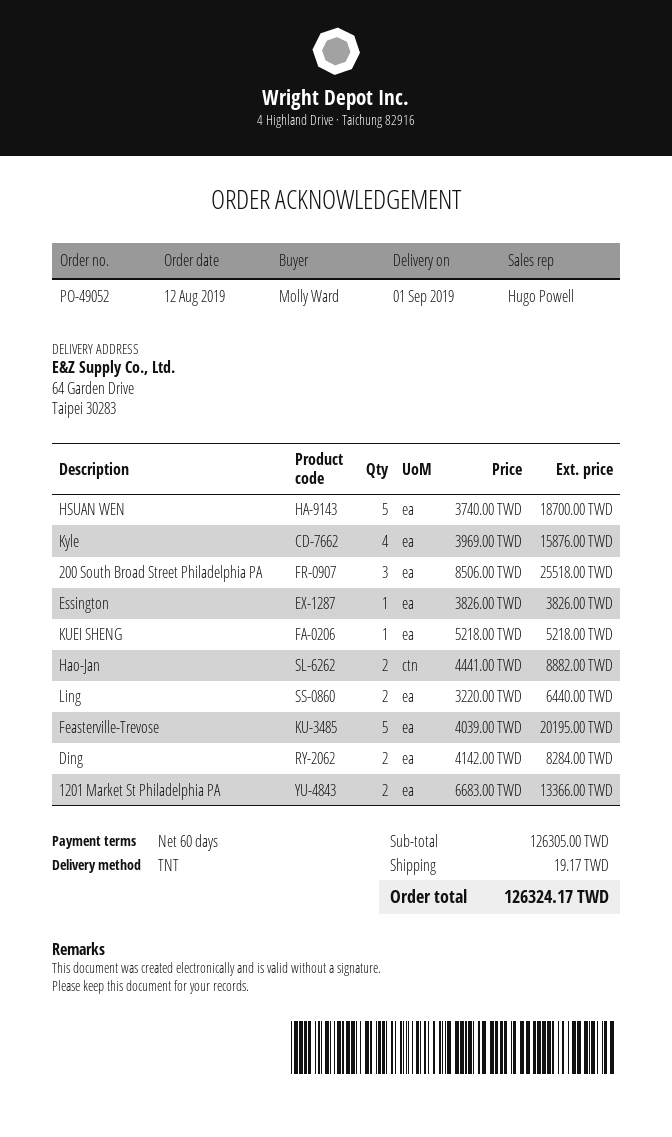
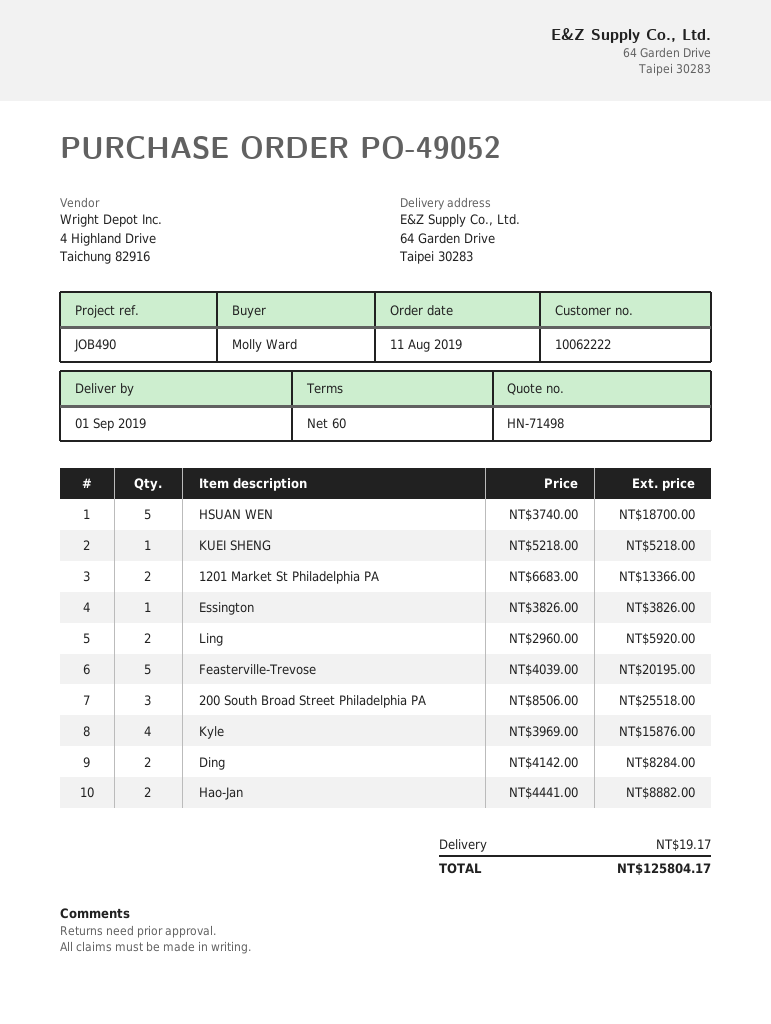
order date: 2019-08-12 -> 2019-08-11
Ling: 2 x 3220.00 = 6440.00 -> 2 x 2960.00 = 5920.00
total: 126324.17 -> 125804.17

